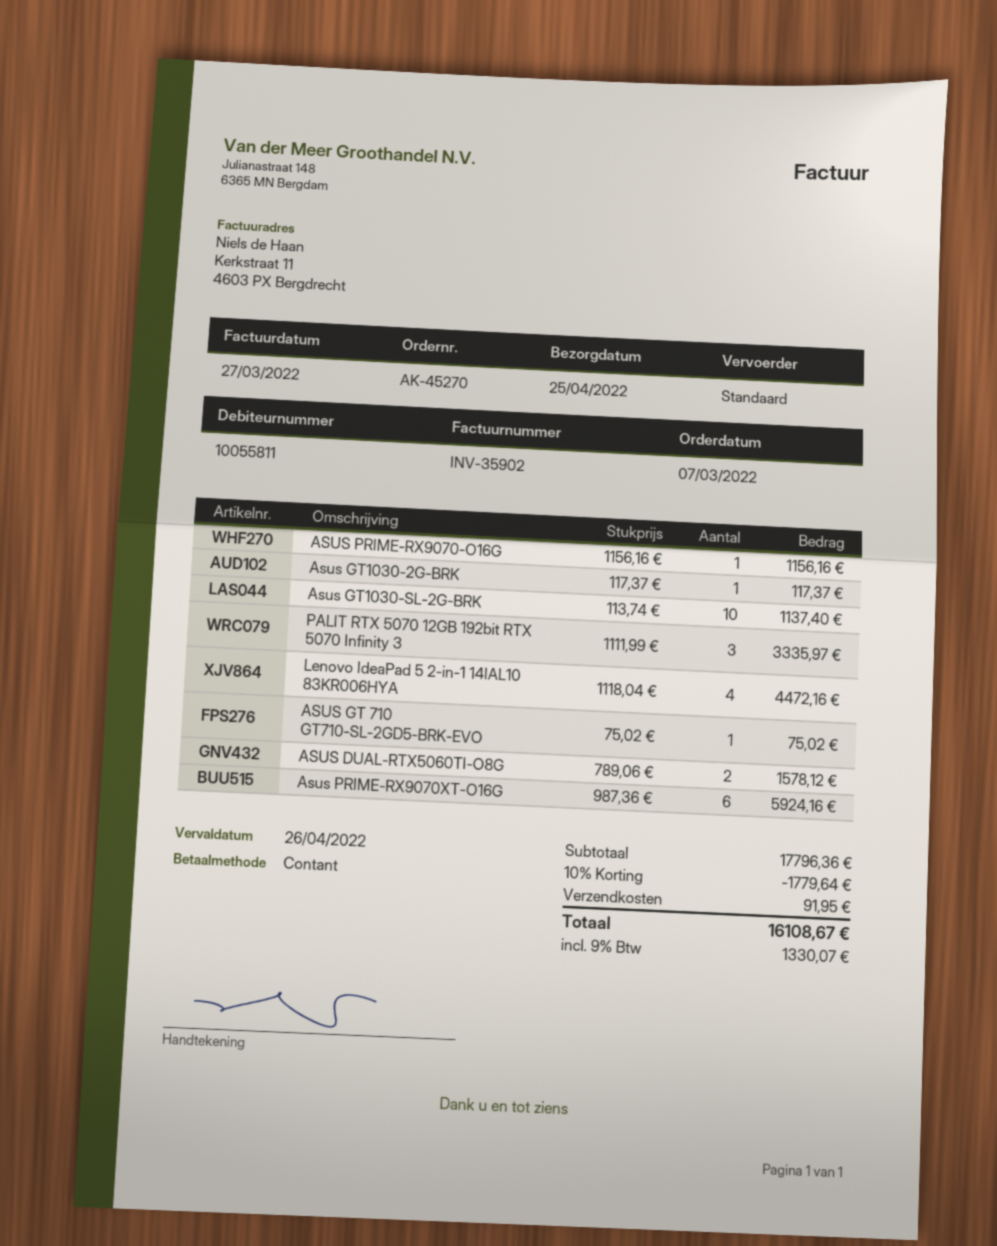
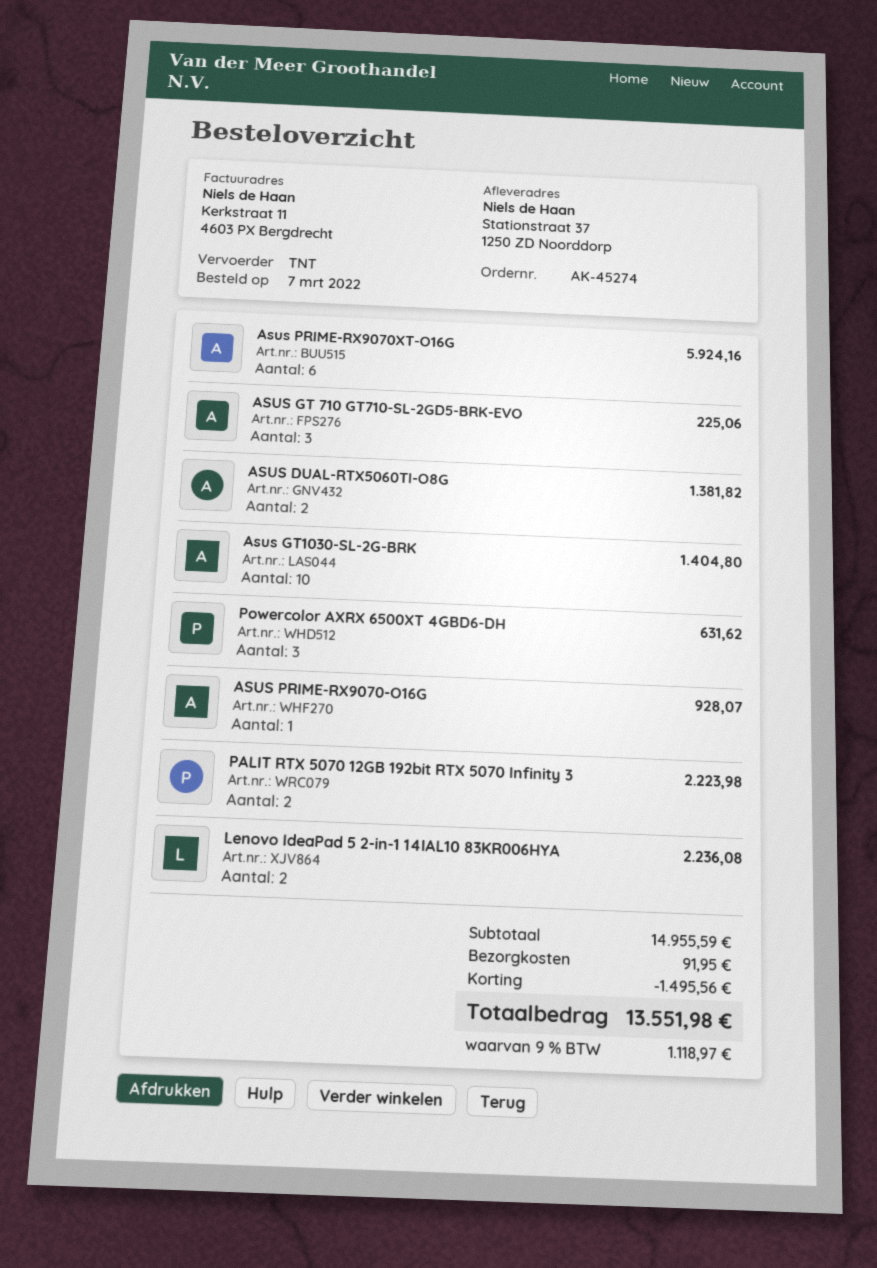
order number: AK-45270 -> AK-45274
shipping method: standard -> TNT
ASUS PRIME-RX9070-O16G: 1 for 1156.16 -> 1 for 928.07
Asus GT1030-2G-BRK: 1 for 117.37 -> none
Asus GT1030-SL-2G-BRK: 10 for 1137.40 -> 10 for 1404.80
PALIT RTX 5070 12GB 192bit RTX 5070 Infinity 3: 3 for 3335.97 -> 2 for 2223.98
Lenovo IdeaPad 5 2-in-1 14IAL10 83KR006HYA: 4 for 4472.16 -> 2 for 2236.08
ASUS GT 710 GT710-SL-2GD5-BRK-EVO: 1 for 75.02 -> 3 for 225.06
ASUS DUAL-RTX5060TI-O8G: 2 for 1578.12 -> 2 for 1381.82
Powercolor AXRX 6500XT 4GBD6-DH: none -> 3 for 631.62
subtotal: 17796.36 -> 14955.59
discount: 1779.64 -> 1495.56
tax: 9% = 1330.07 -> 9% = 1118.97
total: 16108.67 -> 13551.98

